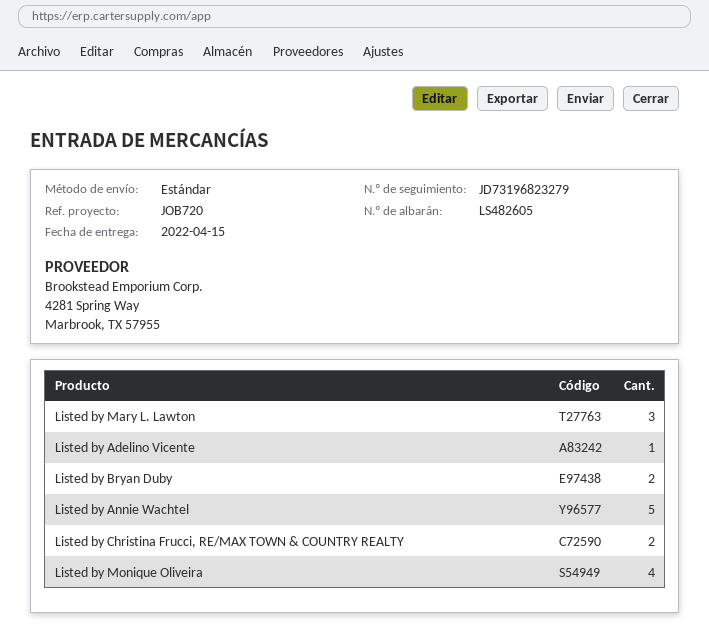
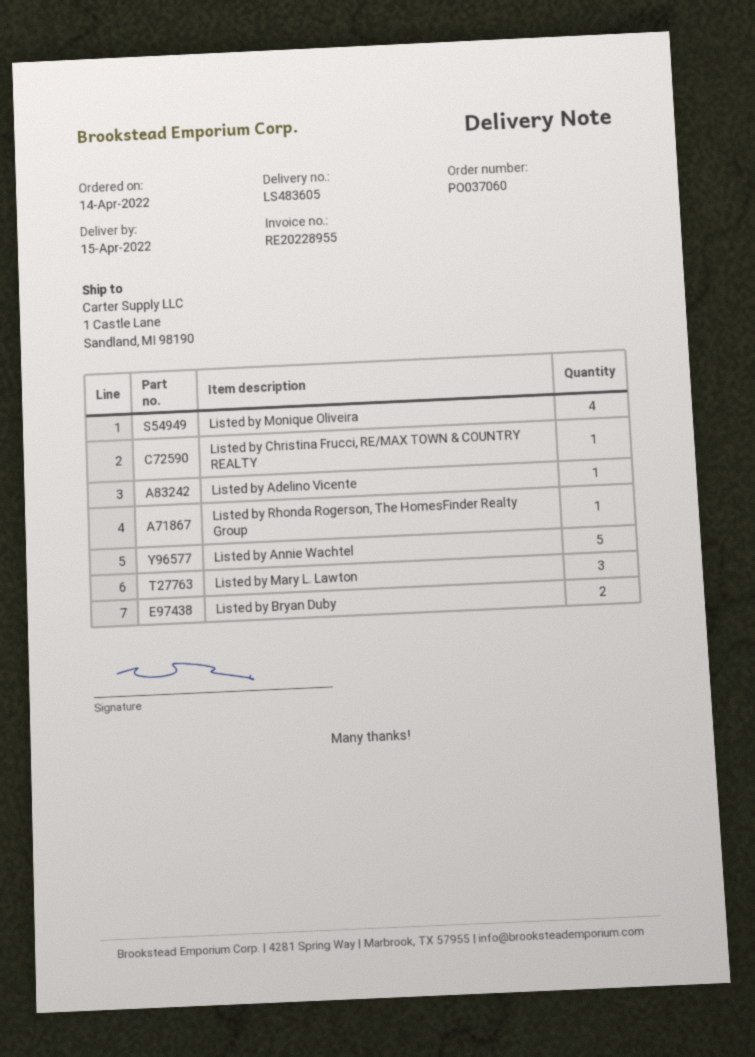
delivery note number: LS482605 -> LS483605
Listed by Christina Frucci, RE/MAX TOWN & COUNTRY REALTY: 2 -> 1
Listed by Rhonda Rogerson, The HomesFinder Realty Group: none -> 1

